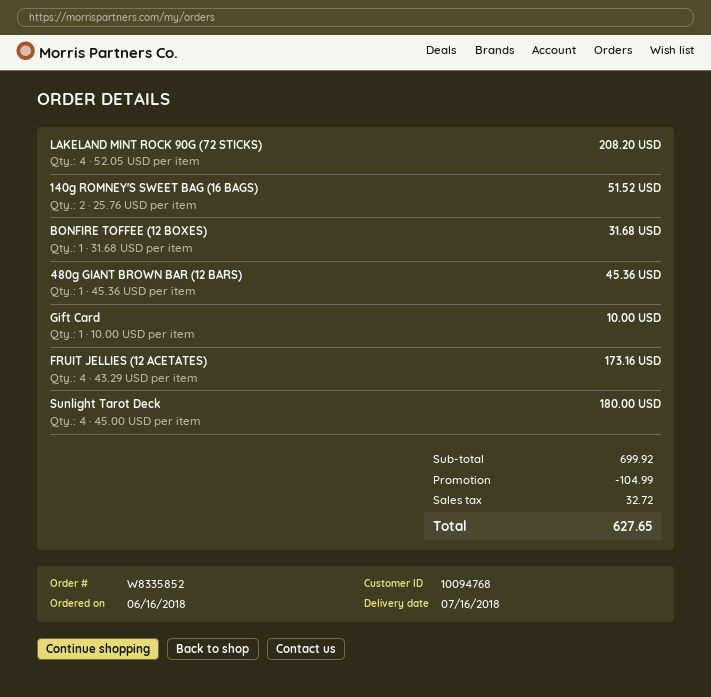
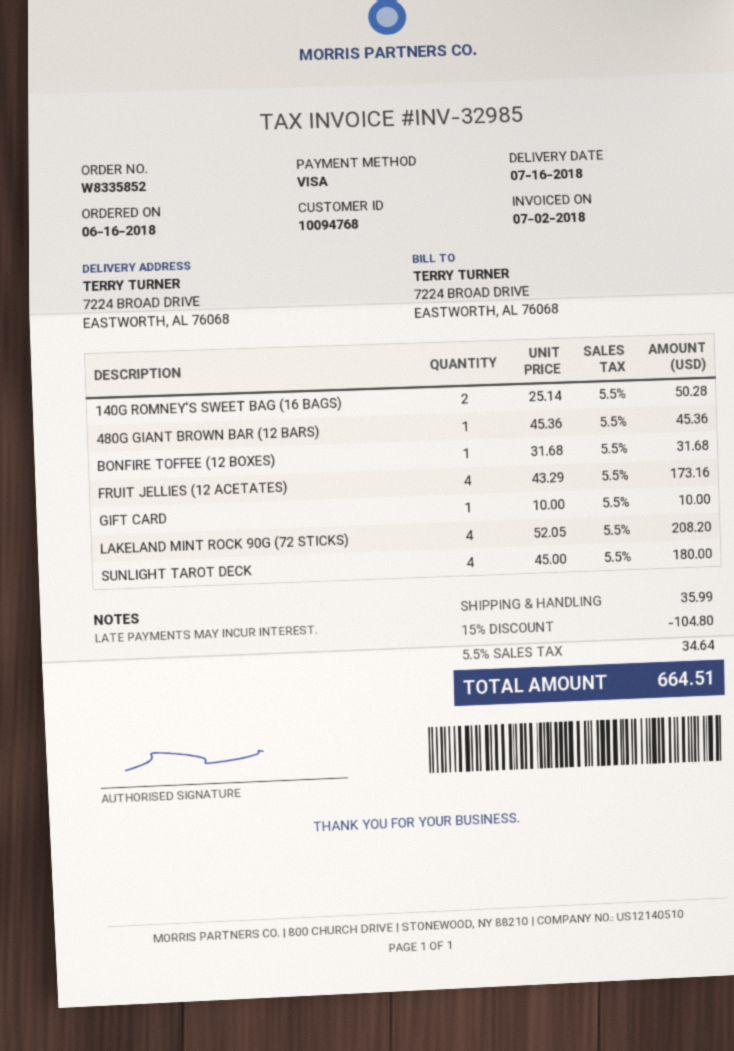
140g ROMNEY'S SWEET BAG (16 BAGS): 2 x 25.76 = 51.52 -> 2 x 25.14 = 50.28
discount: 104.99 -> 104.80
shipping: none -> 35.99
tax: 32.72 -> 34.64
total: 627.65 -> 664.51

